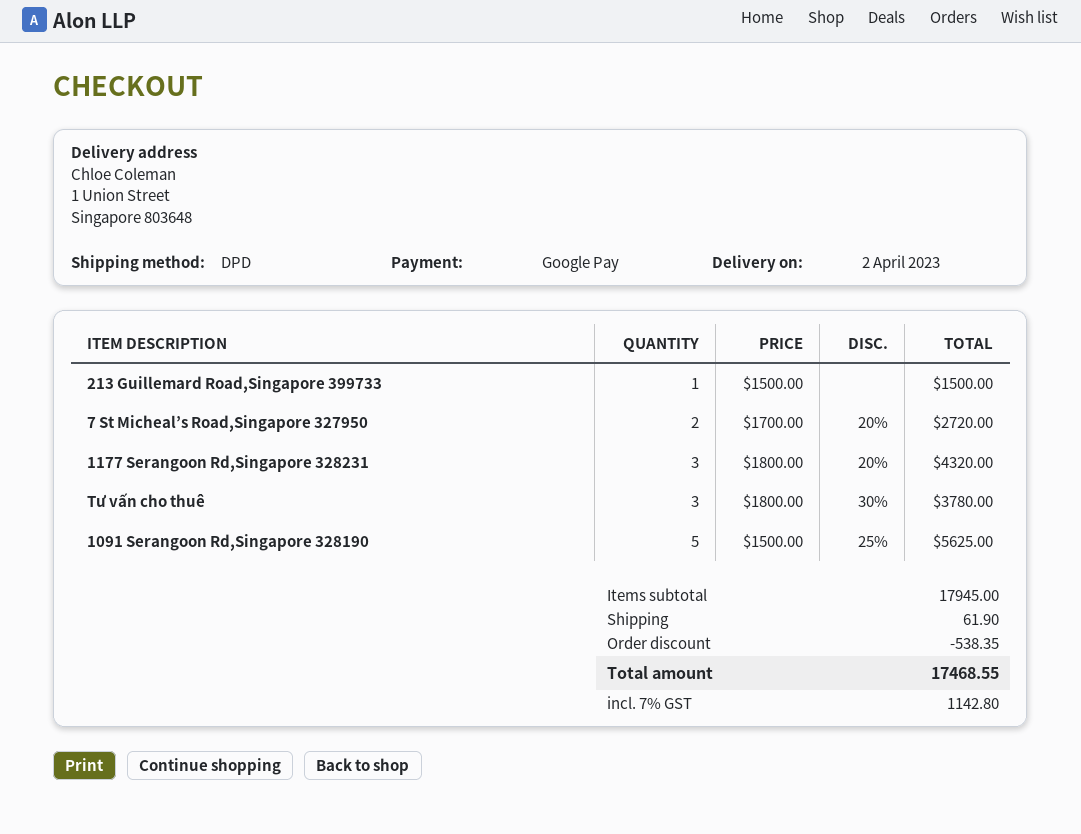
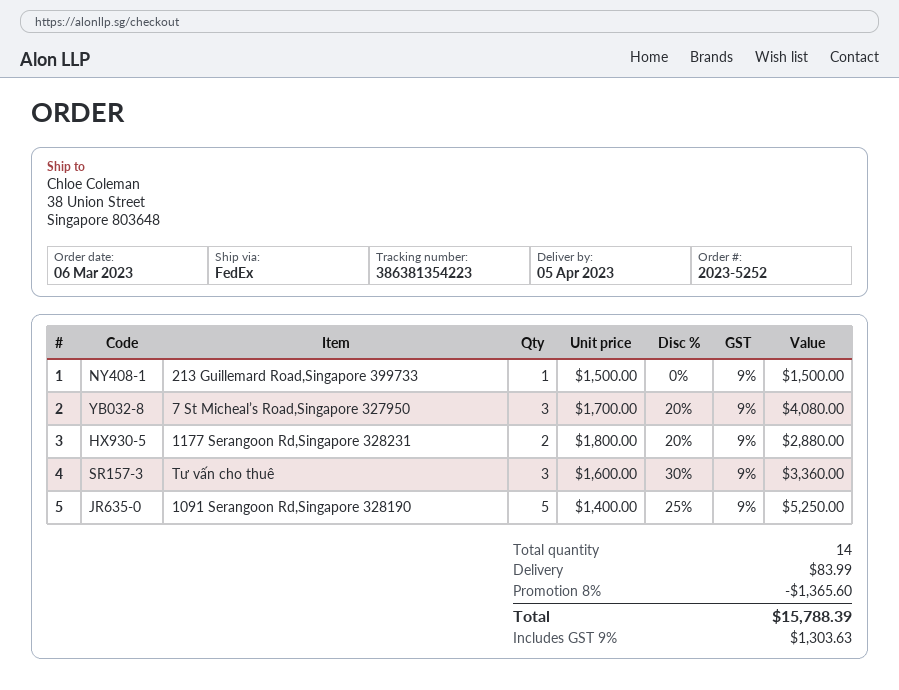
delivery date: 2023-04-02 -> 2023-04-05
shipping method: DPD -> FedEx
ship to: 1 Union Street, Singapore 803648 -> 38 Union Street, Singapore 803648
7 St Micheal’s Road,Singapore 327950: 2 x 1700.00 - 20% = 2720.00 -> 3 x 1700.00 - 20% = 4080.00
1177 Serangoon Rd,Singapore 328231: 3 x 1800.00 - 20% = 4320.00 -> 2 x 1800.00 - 20% = 2880.00
Tư vấn cho thuê: 3 x 1800.00 - 30% = 3780.00 -> 3 x 1600.00 - 30% = 3360.00
1091 Serangoon Rd,Singapore 328190: 5 x 1500.00 - 25% = 5625.00 -> 5 x 1400.00 - 25% = 5250.00
discount: 538.35 -> 1365.60
shipping: 61.90 -> 83.99
tax: 7% = 1142.80 -> 9% = 1303.63
total: 17468.55 -> 15788.39

